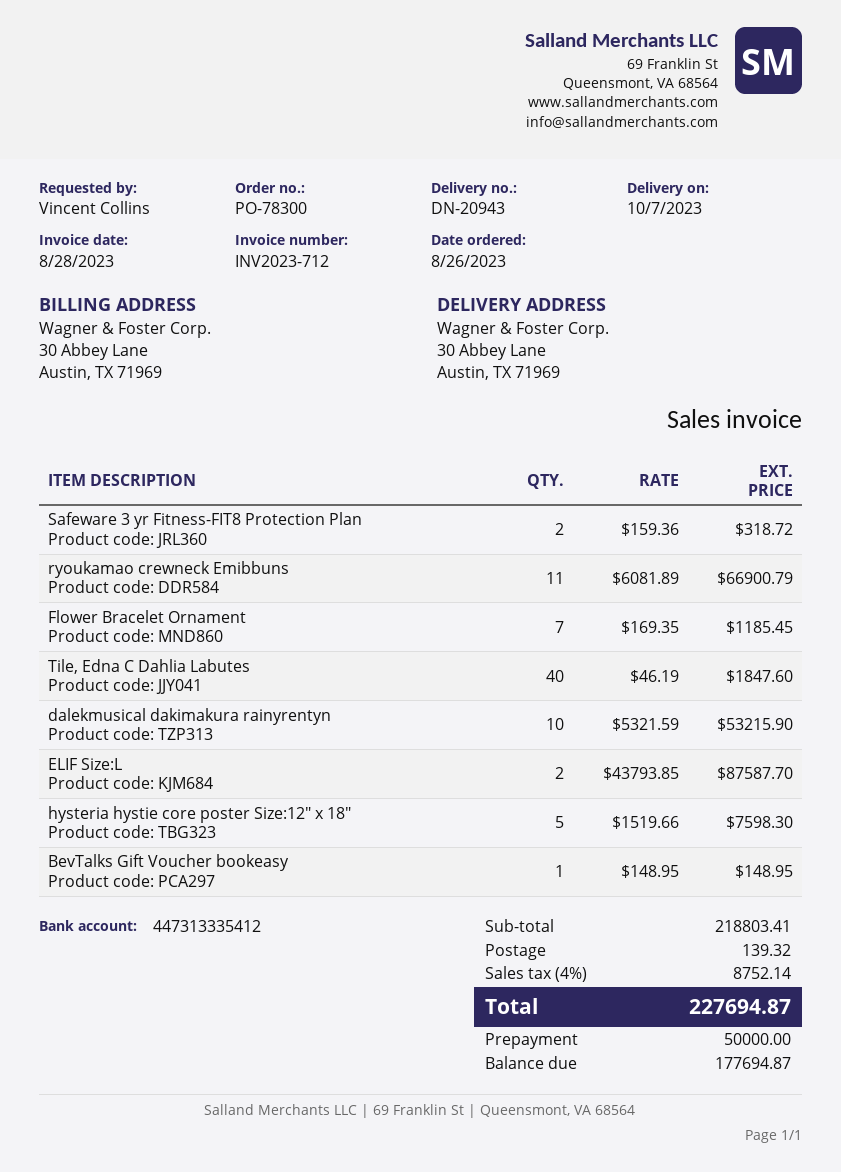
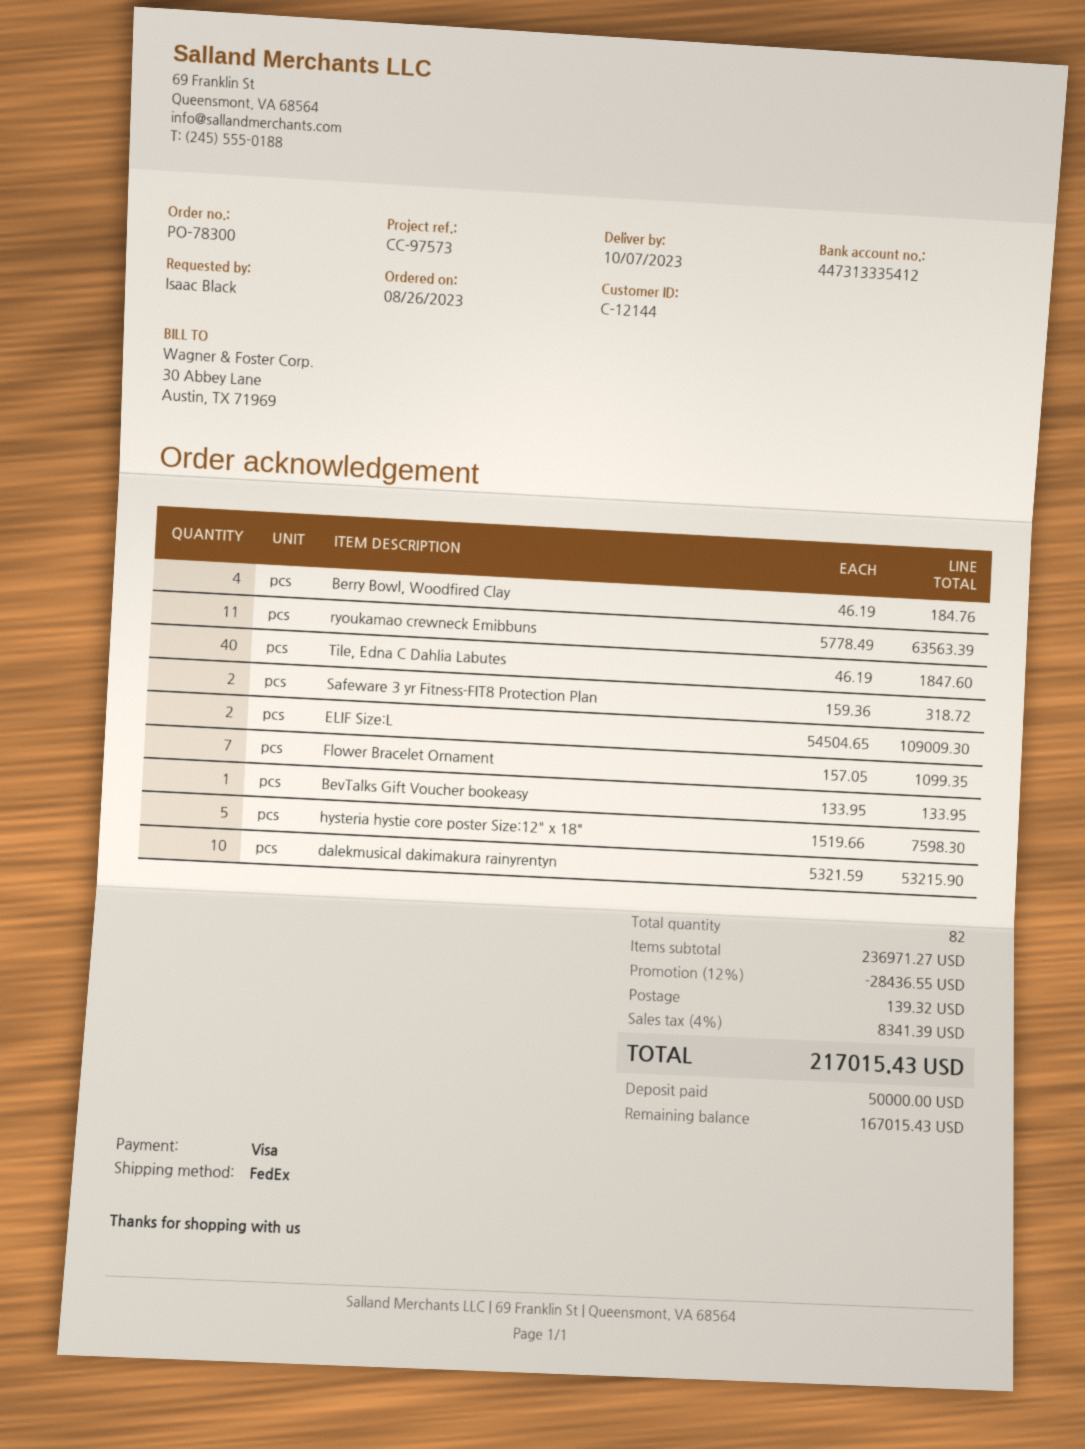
ordered by: Vincent Collins -> Isaac Black
ryoukamao crewneck Emibbuns: 11 x 6081.89 = 66900.79 -> 11 x 5778.49 = 63563.39
Flower Bracelet Ornament: 7 x 169.35 = 1185.45 -> 7 x 157.05 = 1099.35
ELIF Size:L: 2 x 43793.85 = 87587.70 -> 2 x 54504.65 = 109009.30
BevTalks Gift Voucher bookeasy: 1 x 148.95 = 148.95 -> 1 x 133.95 = 133.95
Berry Bowl, Woodfired Clay: none -> 4 x 46.19 = 184.76
subtotal: 218803.41 -> 236971.27
discount: none -> 12% = 28436.55
tax: 4% = 8752.14 -> 4% = 8341.39
total: 227694.87 -> 217015.43
balance: 177694.87 -> 167015.43

